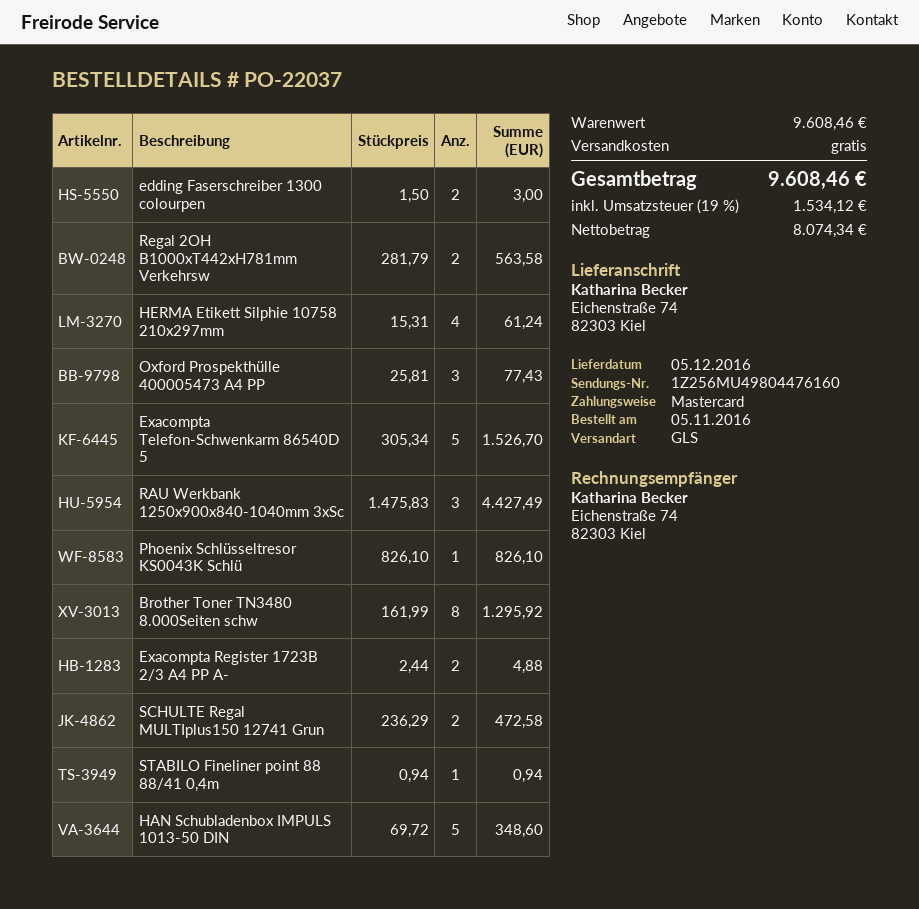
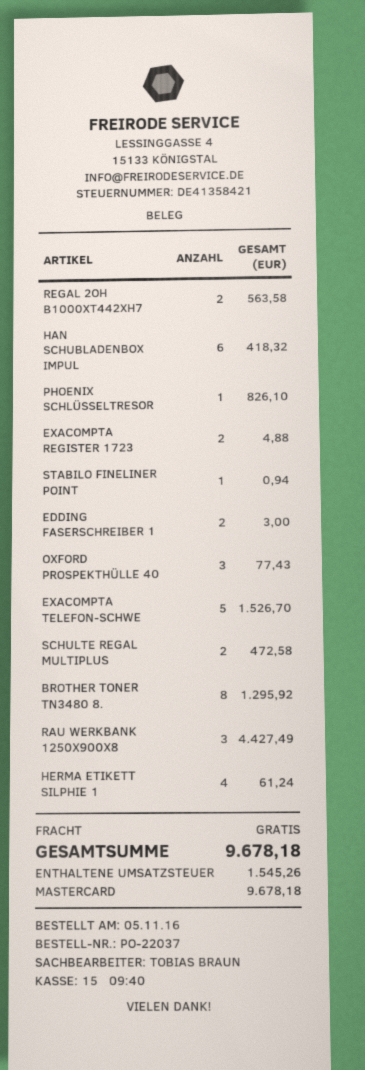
HAN Schubladenbox IMPULS 1013-50 DIN: 5 for 348.60 -> 6 for 418.32
tax: 1534.12 -> 1545.26
total: 9608.46 -> 9678.18

